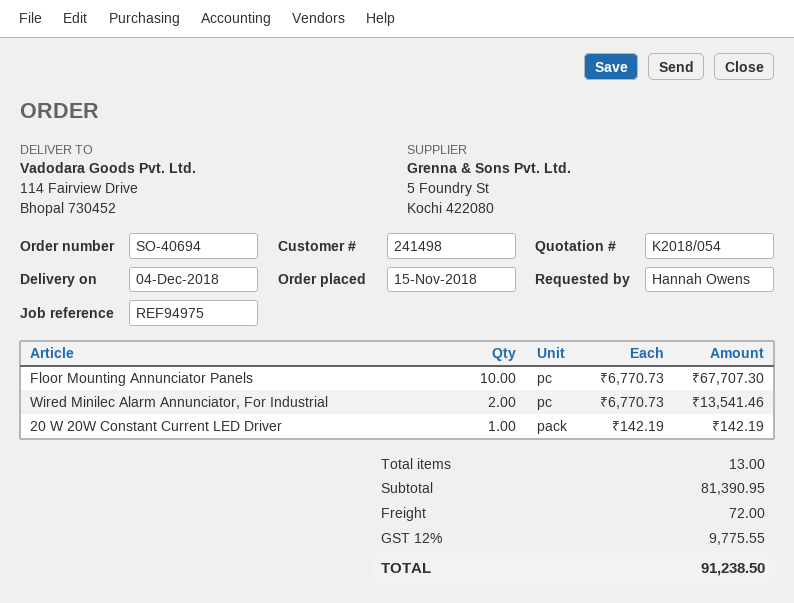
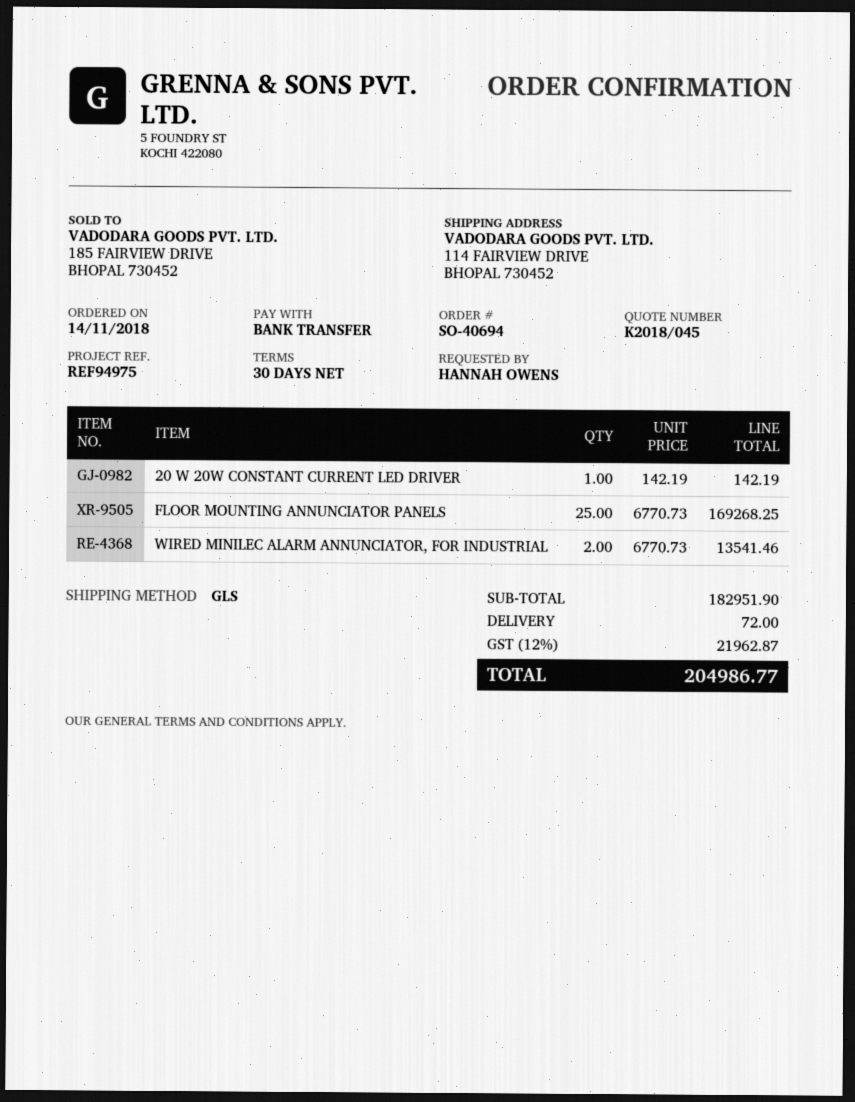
quote number: K2018/054 -> K2018/045
order date: 2018-11-15 -> 2018-11-14
Floor Mounting Annunciator Panels: 10 x 6770.73 = 67707.30 -> 25 x 6770.73 = 169268.25
subtotal: 81390.95 -> 182951.90
tax: 12% = 9775.55 -> 12% = 21962.87
total: 91238.50 -> 204986.77

